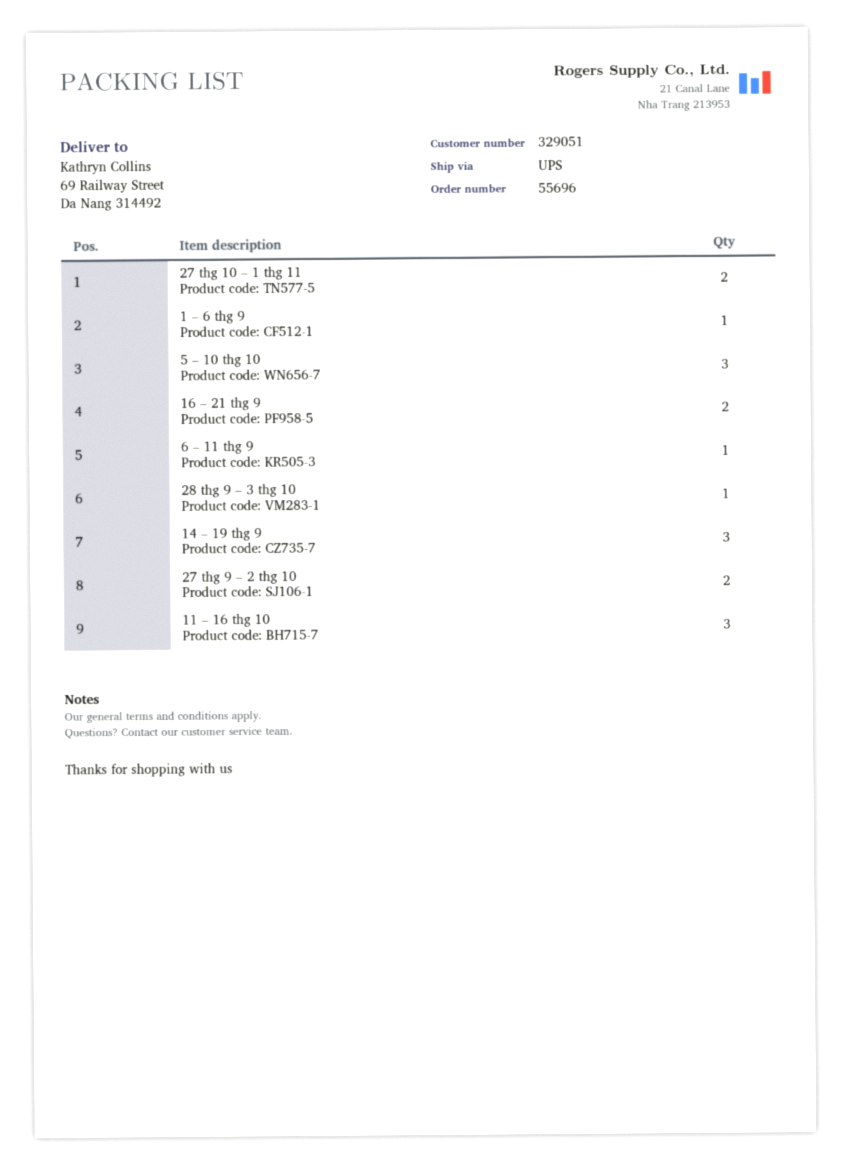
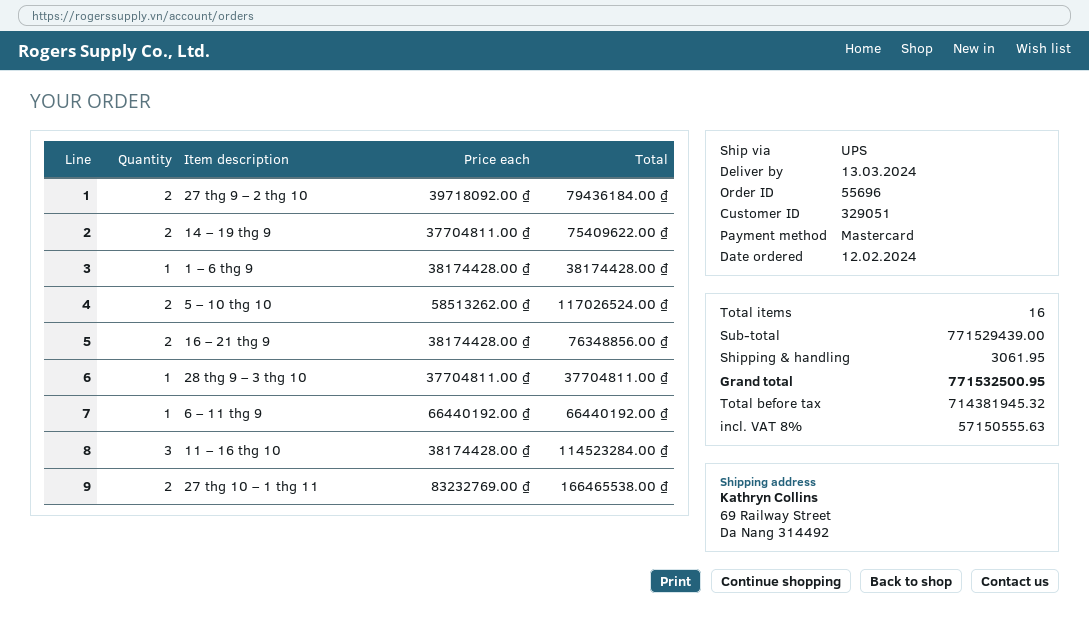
5 – 10 thg 10: 3 -> 2
14 – 19 thg 9: 3 -> 2

